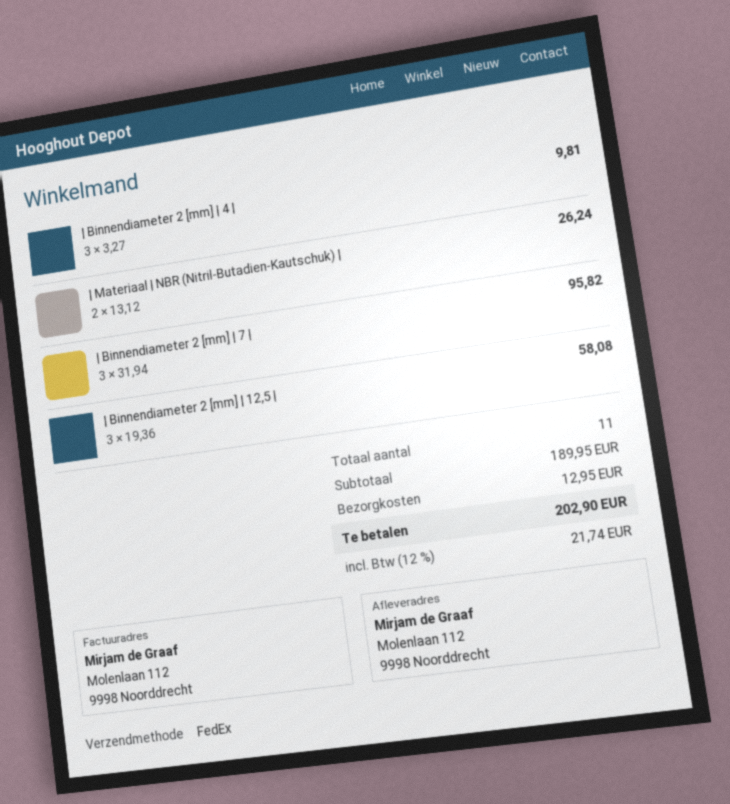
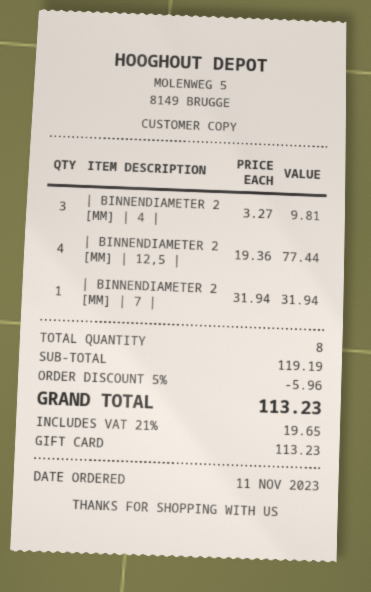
| Materiaal | NBR (Nitril-Butadien-Kautschuk) |: 2 x 13.12 = 26.24 -> none
| Binnendiameter 2 [mm] | 7 |: 3 x 31.94 = 95.82 -> 1 x 31.94 = 31.94
| Binnendiameter 2 [mm] | 12,5 |: 3 x 19.36 = 58.08 -> 4 x 19.36 = 77.44
total quantity: 11 -> 8
subtotal: 189.95 -> 119.19
discount: none -> 5% = 5.96
shipping: 12.95 -> none
tax: 12% = 21.74 -> 21% = 19.65
total: 202.90 -> 113.23

